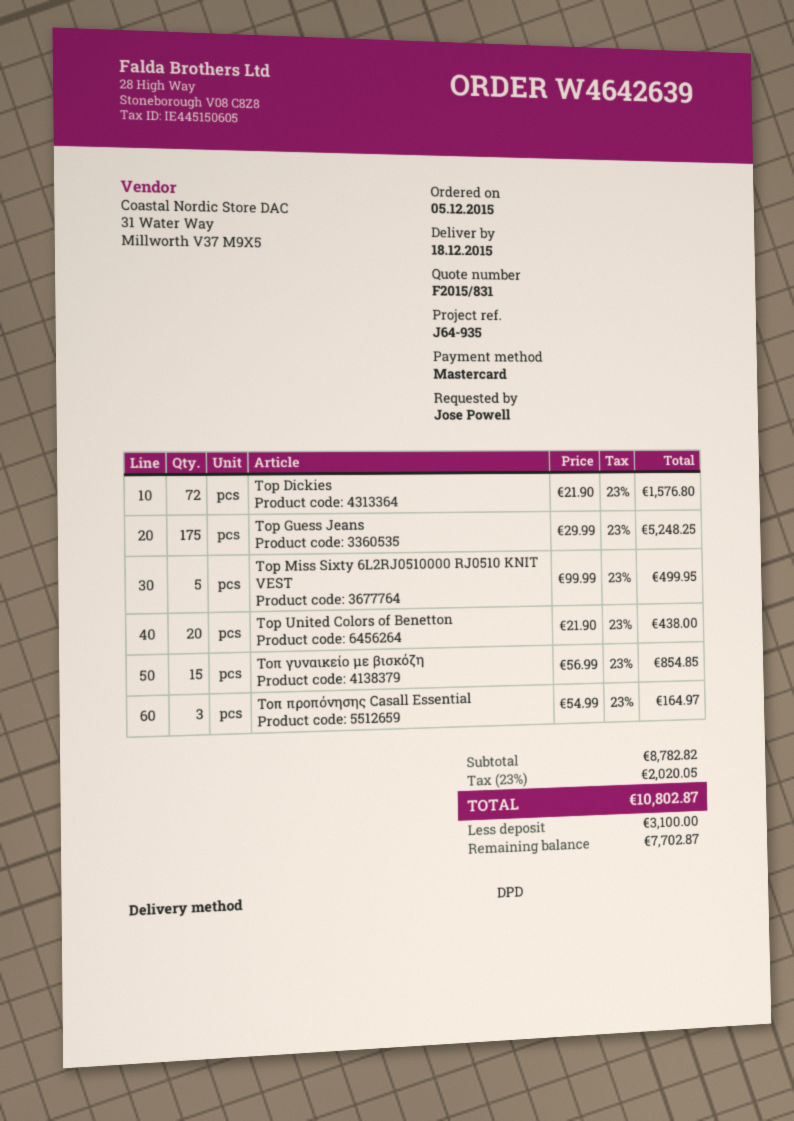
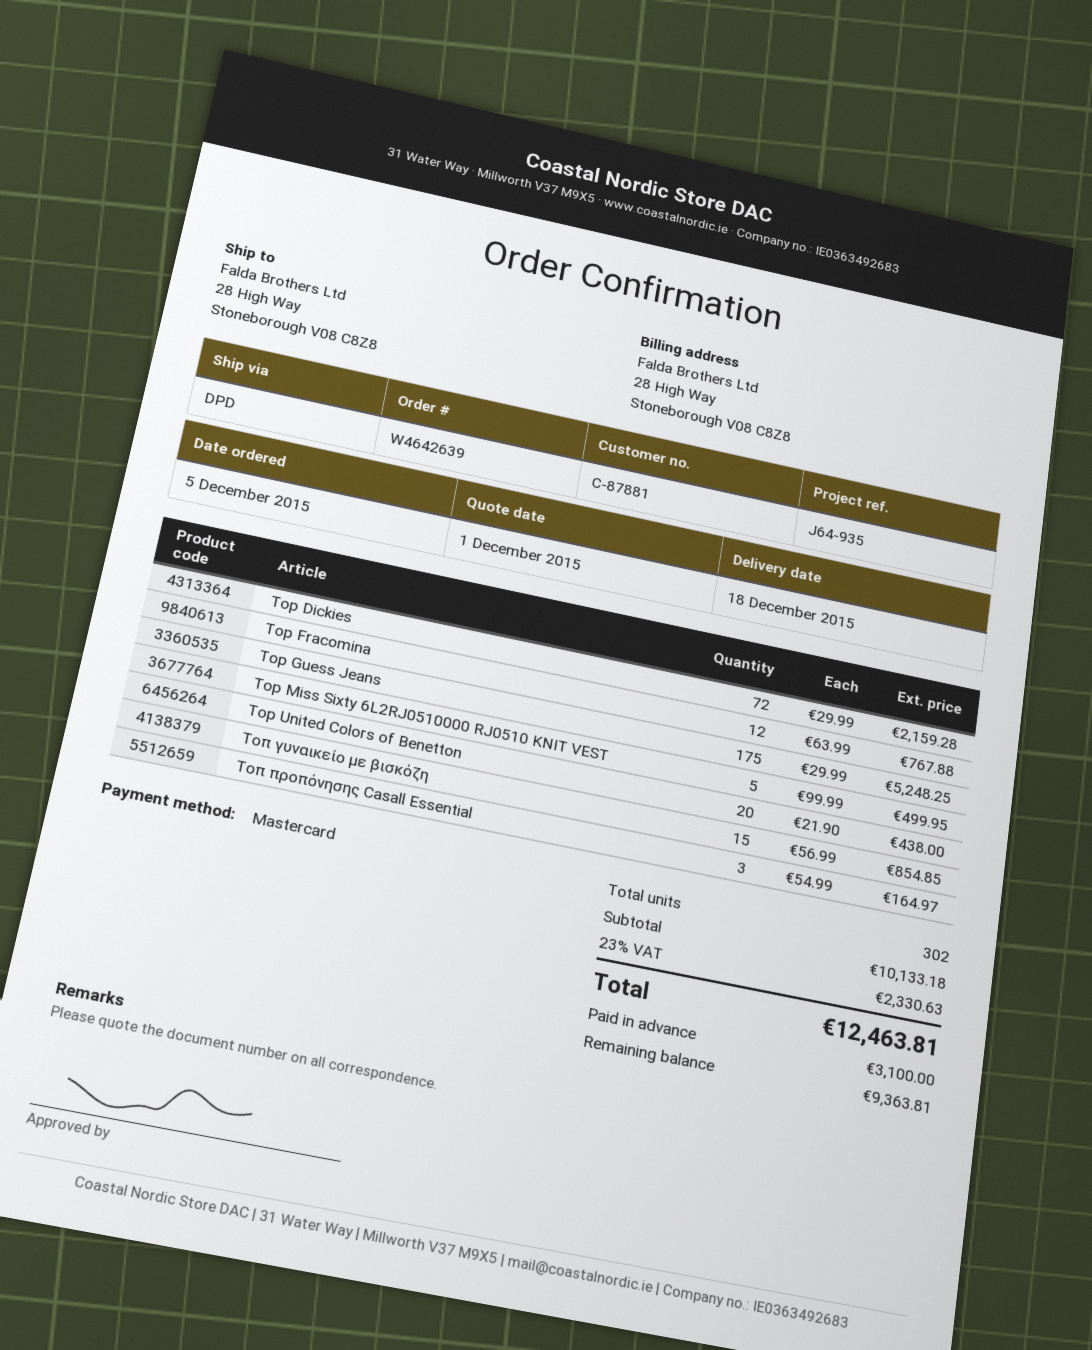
Top Dickies: 72 x 21.90 = 1576.80 -> 72 x 29.99 = 2159.28
Top Fracomina: none -> 12 x 63.99 = 767.88
subtotal: 8782.82 -> 10133.18
tax: 23% = 2020.05 -> 23% = 2330.63
total: 10802.87 -> 12463.81
balance: 7702.87 -> 9363.81

